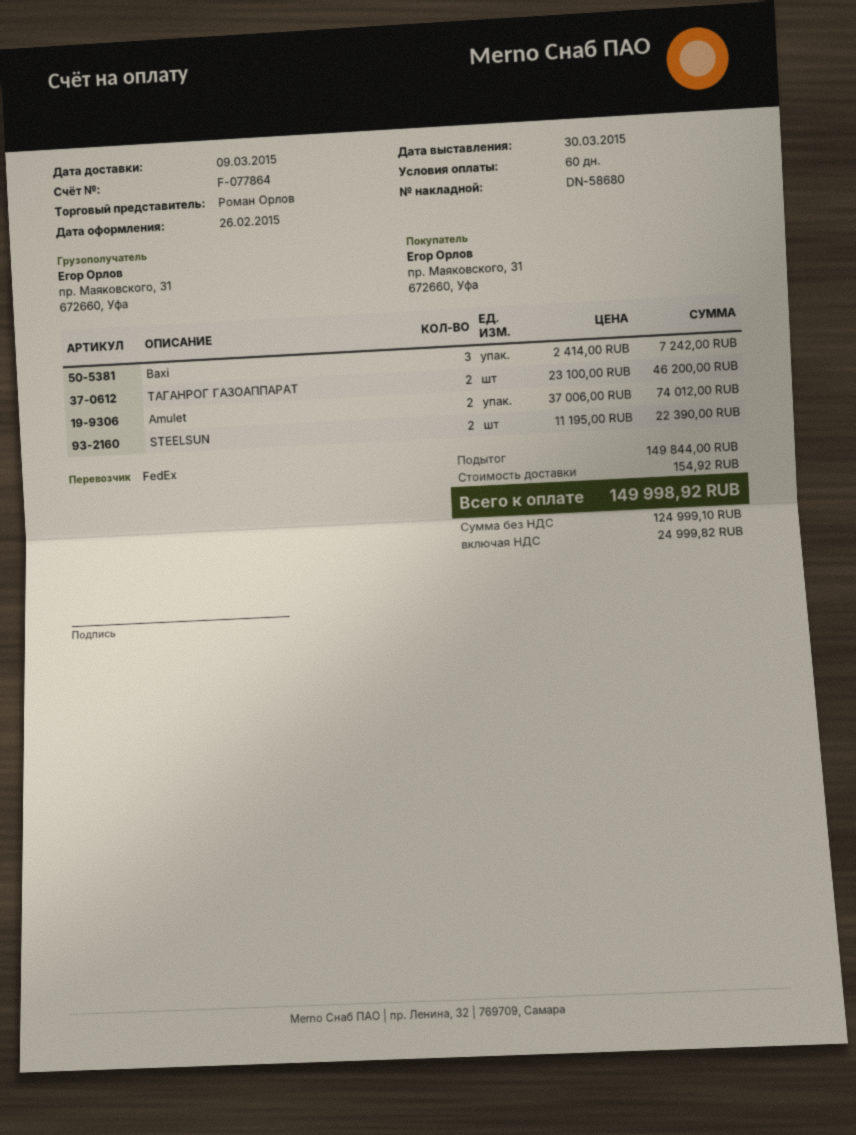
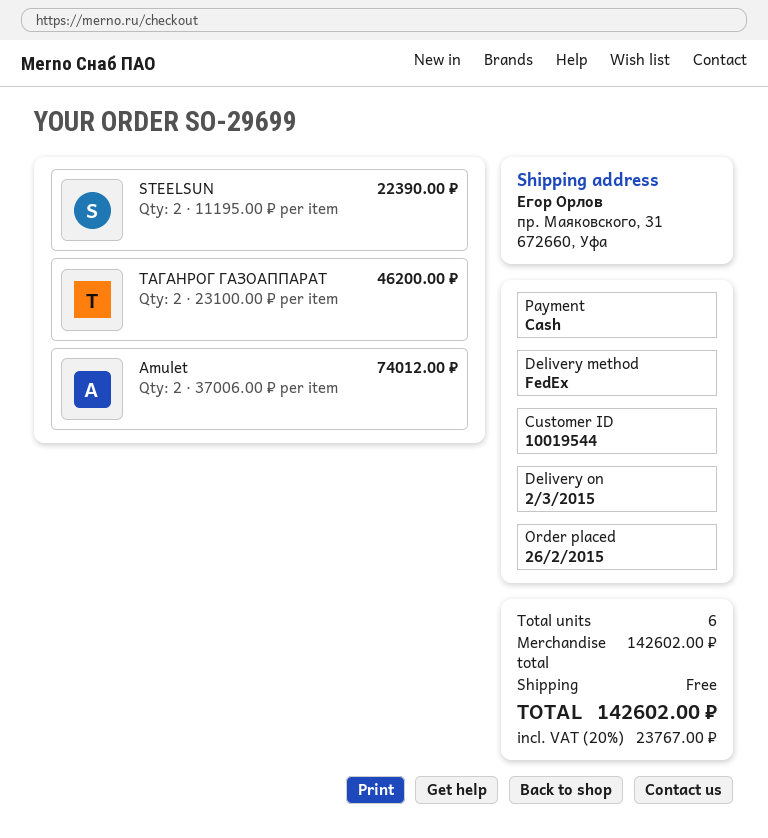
delivery date: 2015-03-09 -> 2015-03-02
Baxi: 3 x 2414.00 = 7242.00 -> none
subtotal: 149844.00 -> 142602.00
shipping: 154.92 -> 0.00
tax: 24999.82 -> 23767.00
total: 149998.92 -> 142602.00

